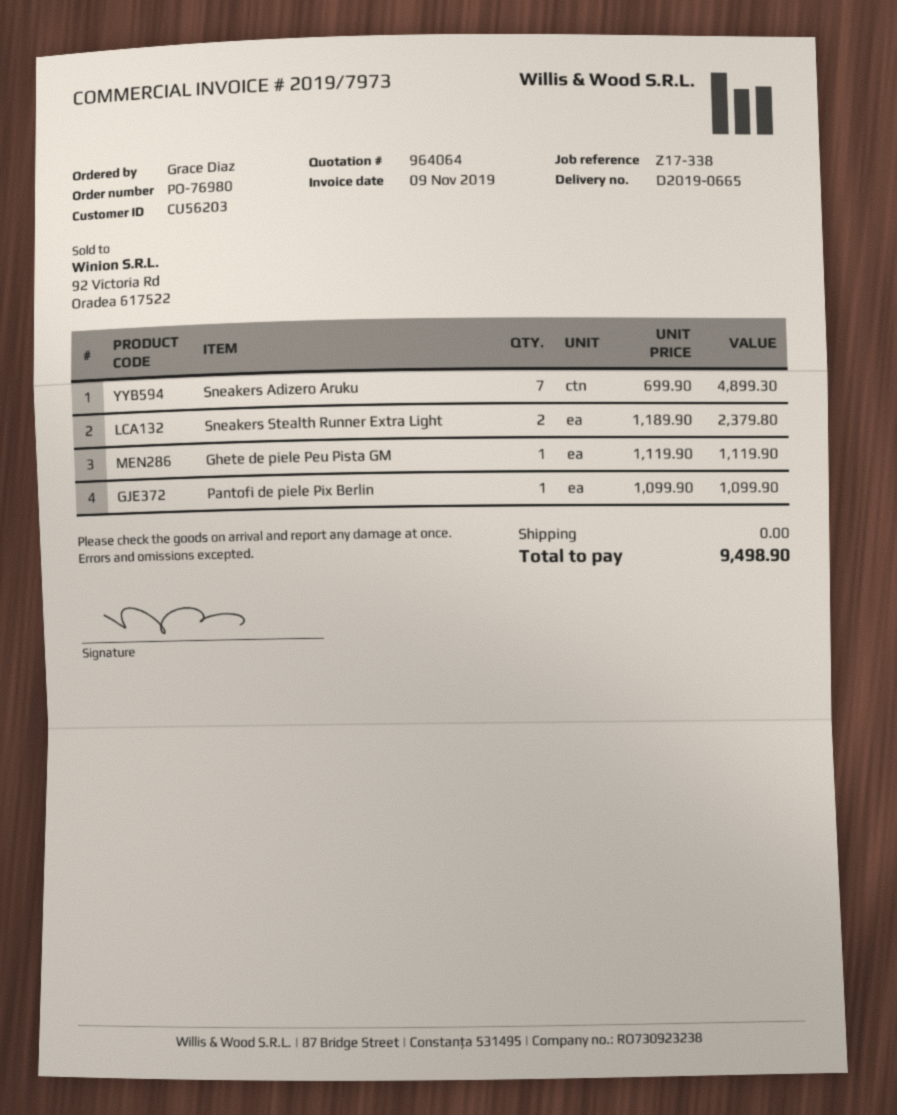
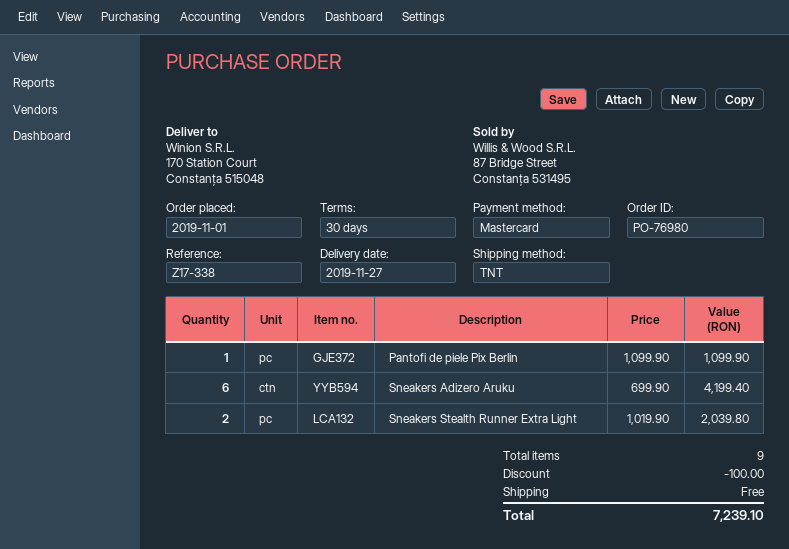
Sneakers Adizero Aruku: 7 x 699.90 = 4899.30 -> 6 x 699.90 = 4199.40
Sneakers Stealth Runner Extra Light: 2 x 1189.90 = 2379.80 -> 2 x 1019.90 = 2039.80
Ghete de piele Peu Pista GM: 1 x 1119.90 = 1119.90 -> none
discount: none -> 100.00
total: 9498.90 -> 7239.10

